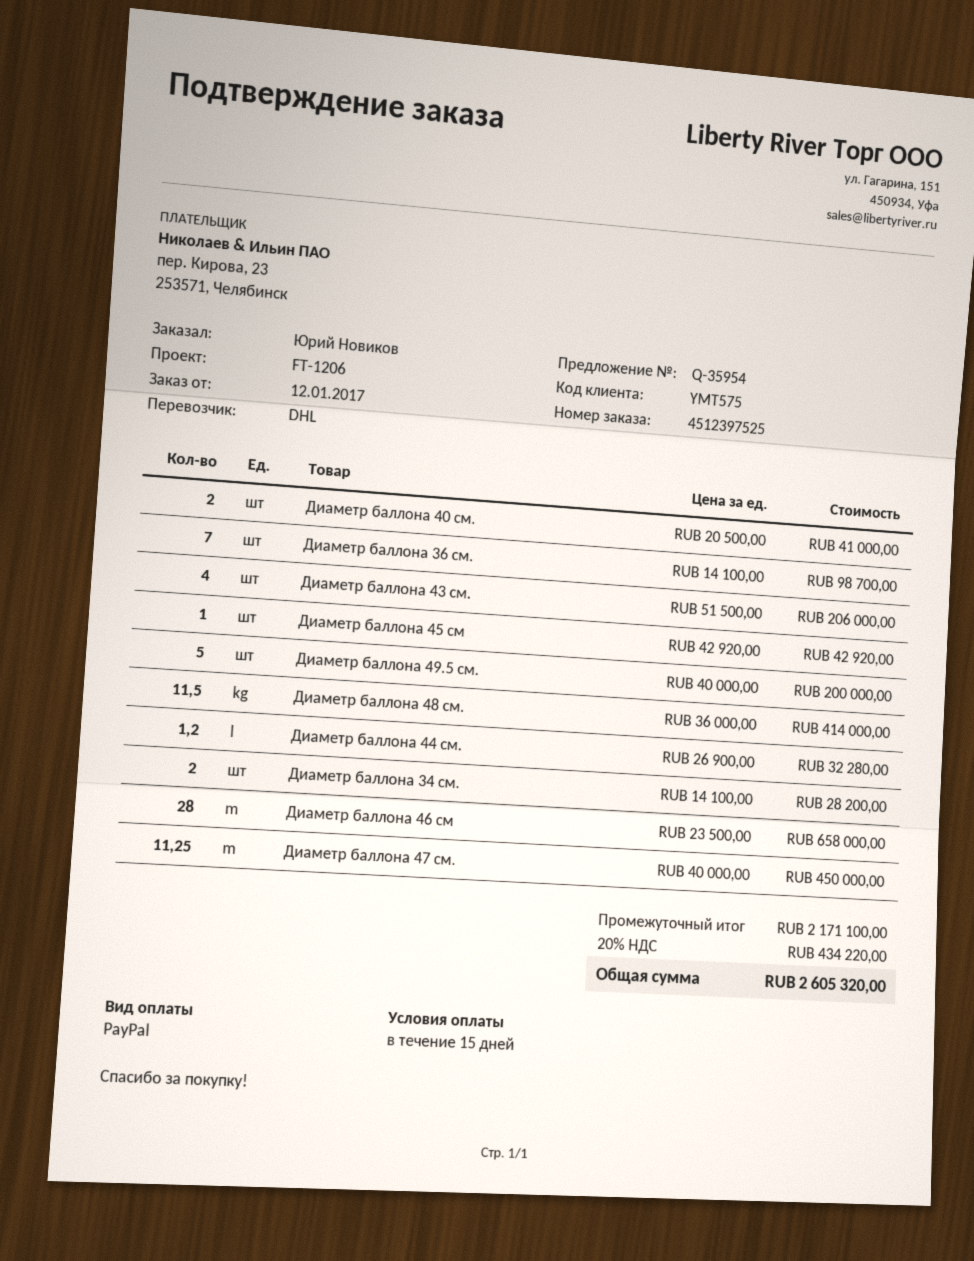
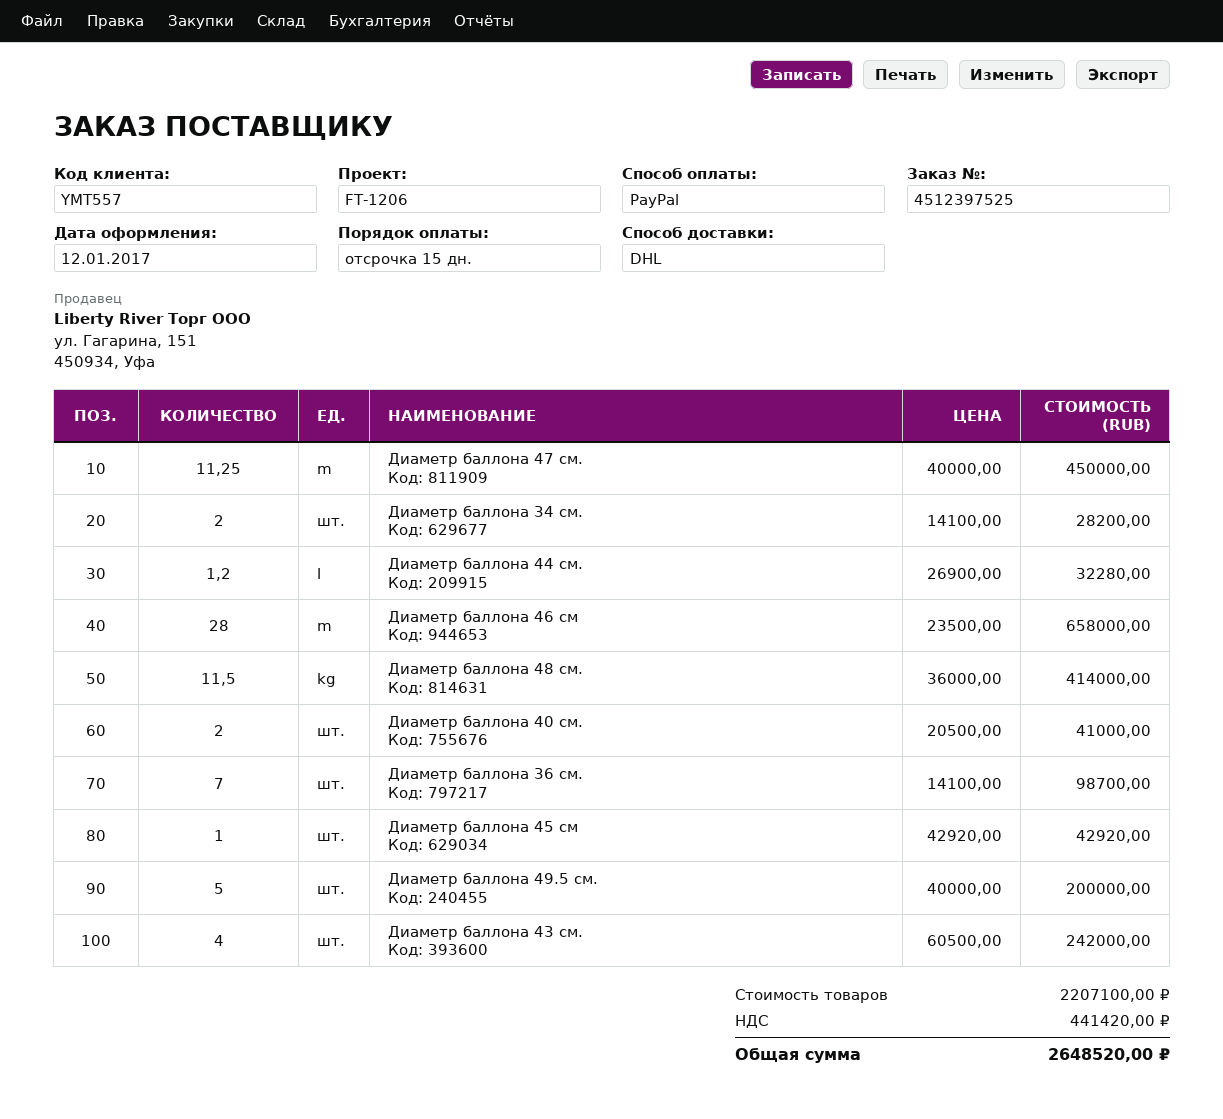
customer number: YMT575 -> YMT557
Диаметр баллона 43 см.: 4 x 51500.00 = 206000.00 -> 4 x 60500.00 = 242000.00
subtotal: 2171100.00 -> 2207100.00
tax: 434220.00 -> 441420.00
total: 2605320.00 -> 2648520.00

